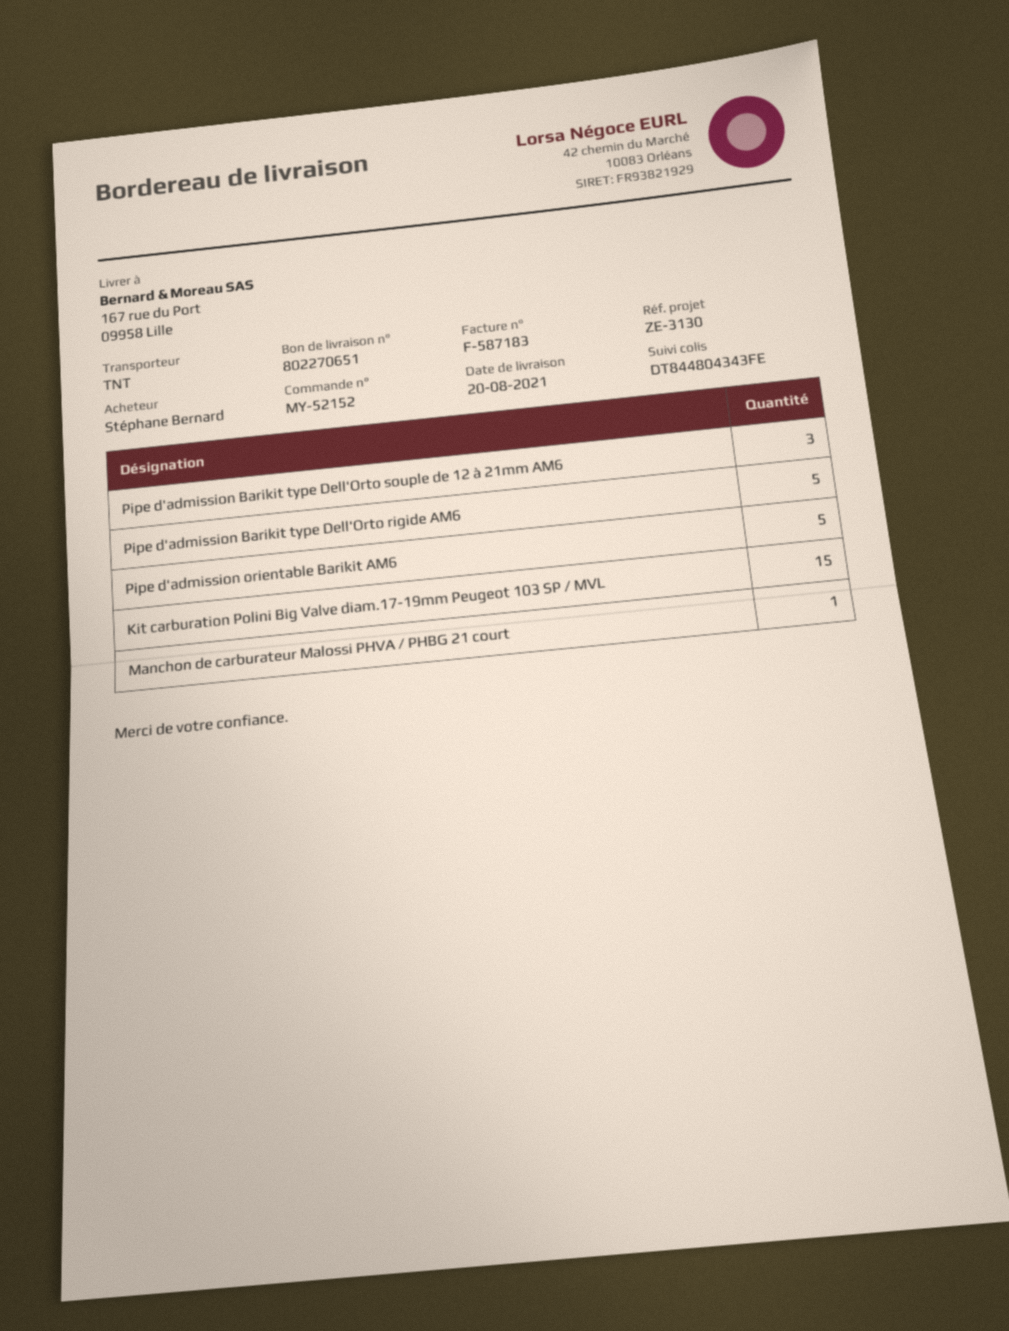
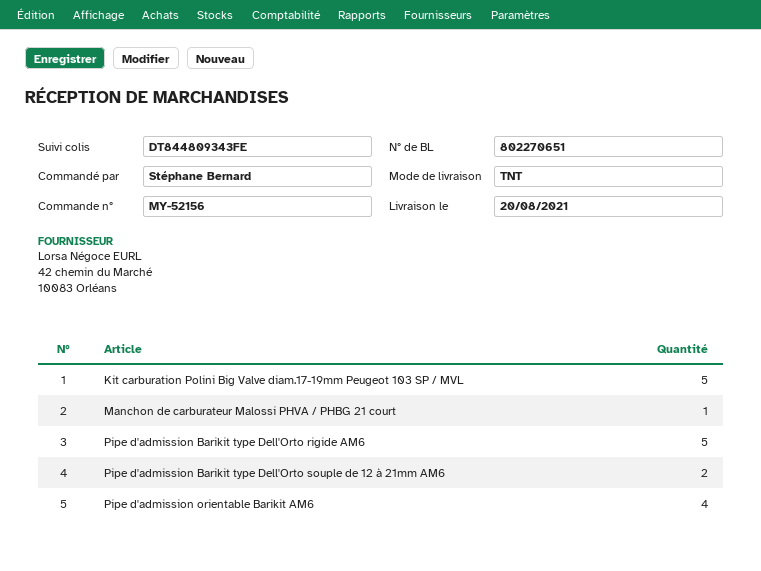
order number: MY-52152 -> MY-52156
tracking number: DT844804343FE -> DT844809343FE
Pipe d'admission Barikit type Dell'Orto souple de 12 à 21mm AM6: 3 -> 2
Pipe d'admission orientable Barikit AM6: 5 -> 4
Kit carburation Polini Big Valve diam.17-19mm Peugeot 103 SP / MVL: 15 -> 5

